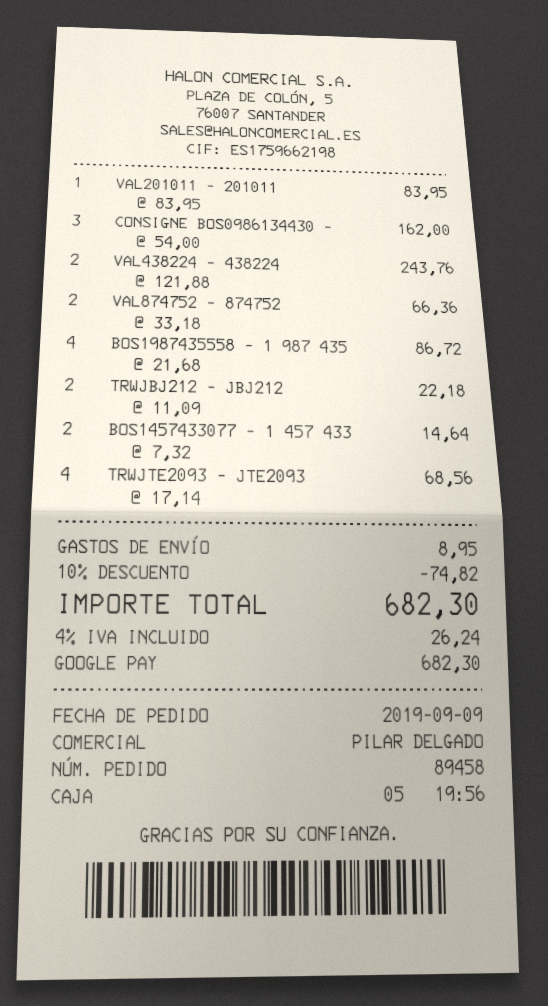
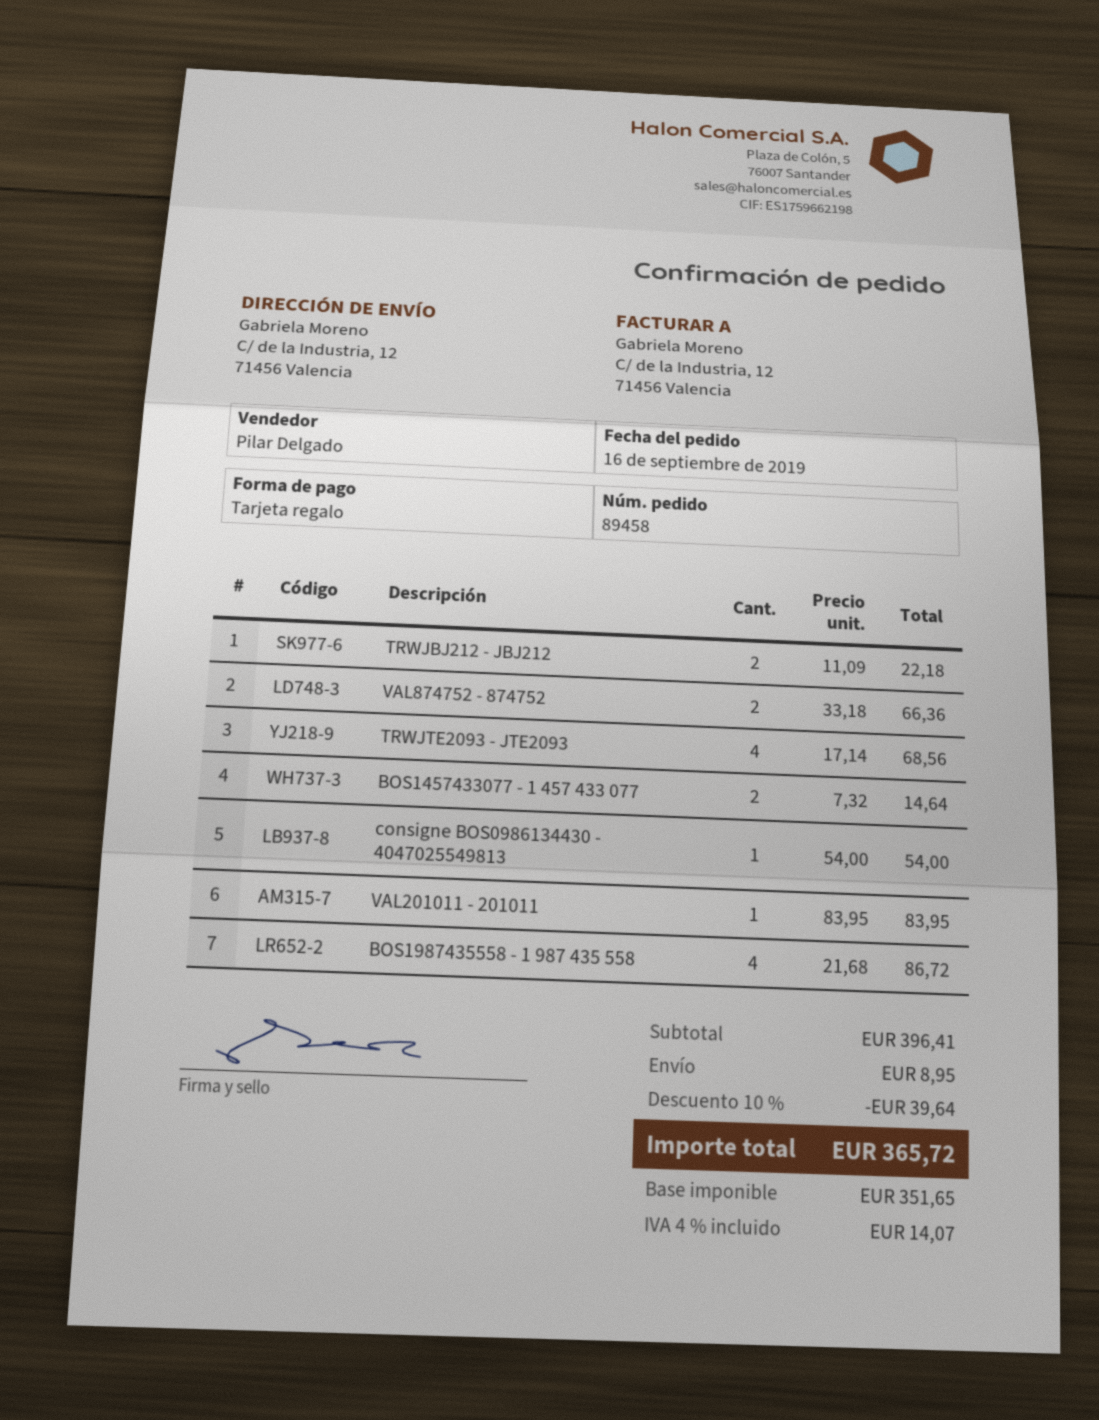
order date: 2019-09-09 -> 2019-09-16
payment method: Google Pay -> gift card
CONSIGNE BOS0986134430 -: 3 x 54.00 = 162.00 -> 1 x 54.00 = 54.00
VAL438224 - 438224: 2 x 121.88 = 243.76 -> none
discount: 10% = 74.82 -> 10% = 39.64
tax: 4% = 26.24 -> 4% = 14.07
total: 682.30 -> 365.72

